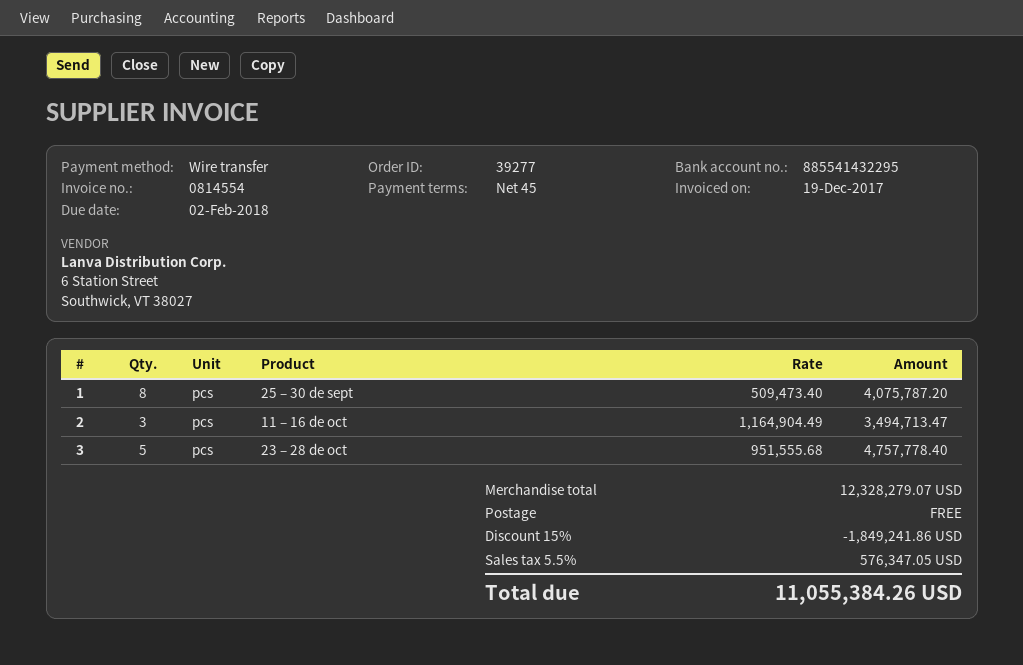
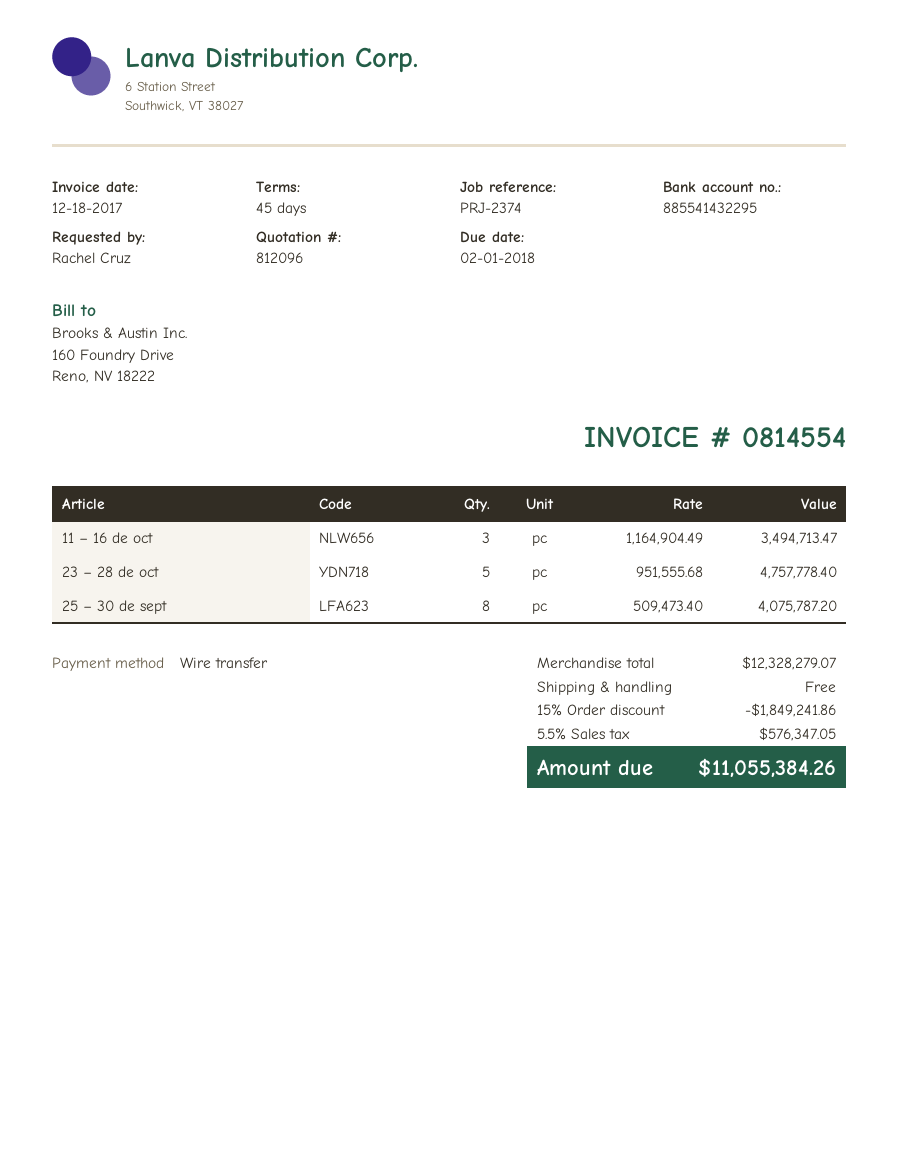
invoice date: 2017-12-19 -> 2017-12-18
due date: 2018-02-02 -> 2018-02-01

